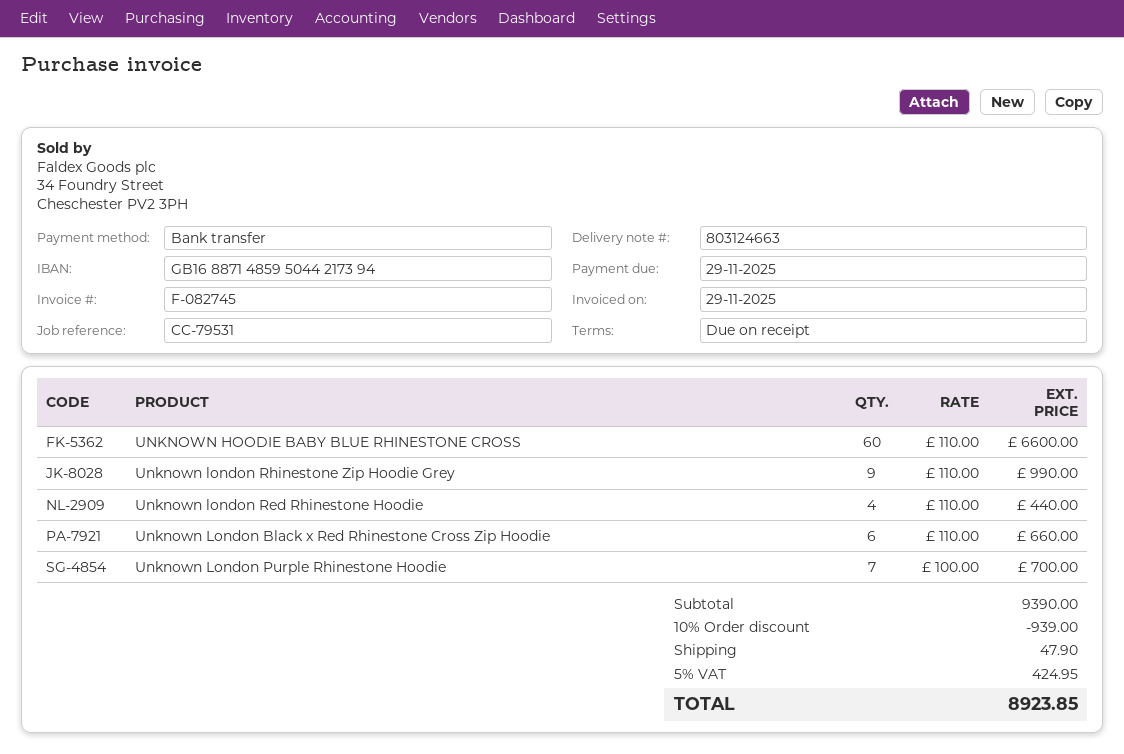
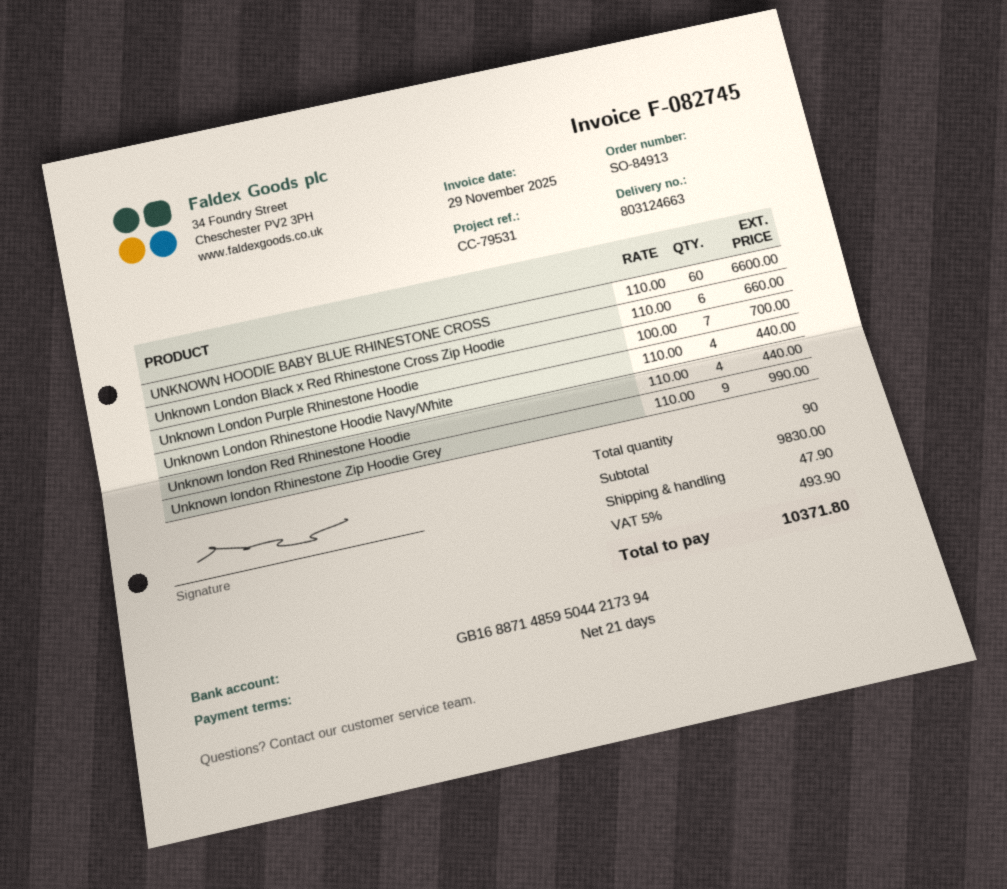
payment terms: on receipt -> 21 days
Unknown London Rhinestone Hoodie Navy/White: none -> 4 x 110.00 = 440.00
subtotal: 9390.00 -> 9830.00
discount: 10% = 939.00 -> none
tax: 5% = 424.95 -> 5% = 493.90
total: 8923.85 -> 10371.80

